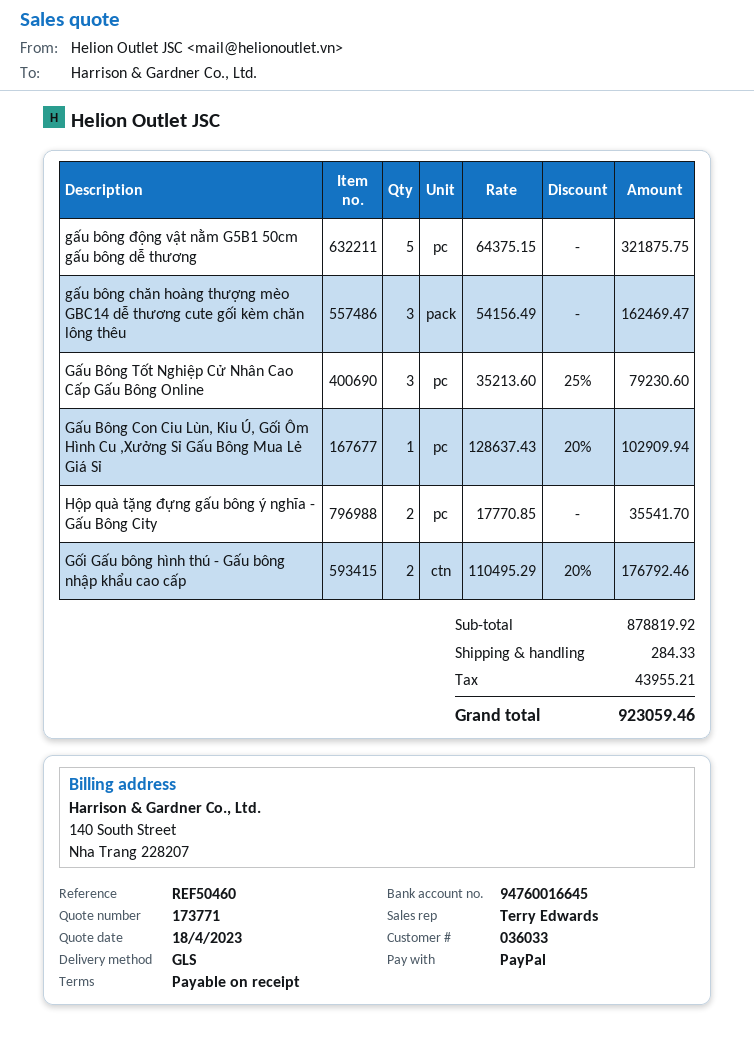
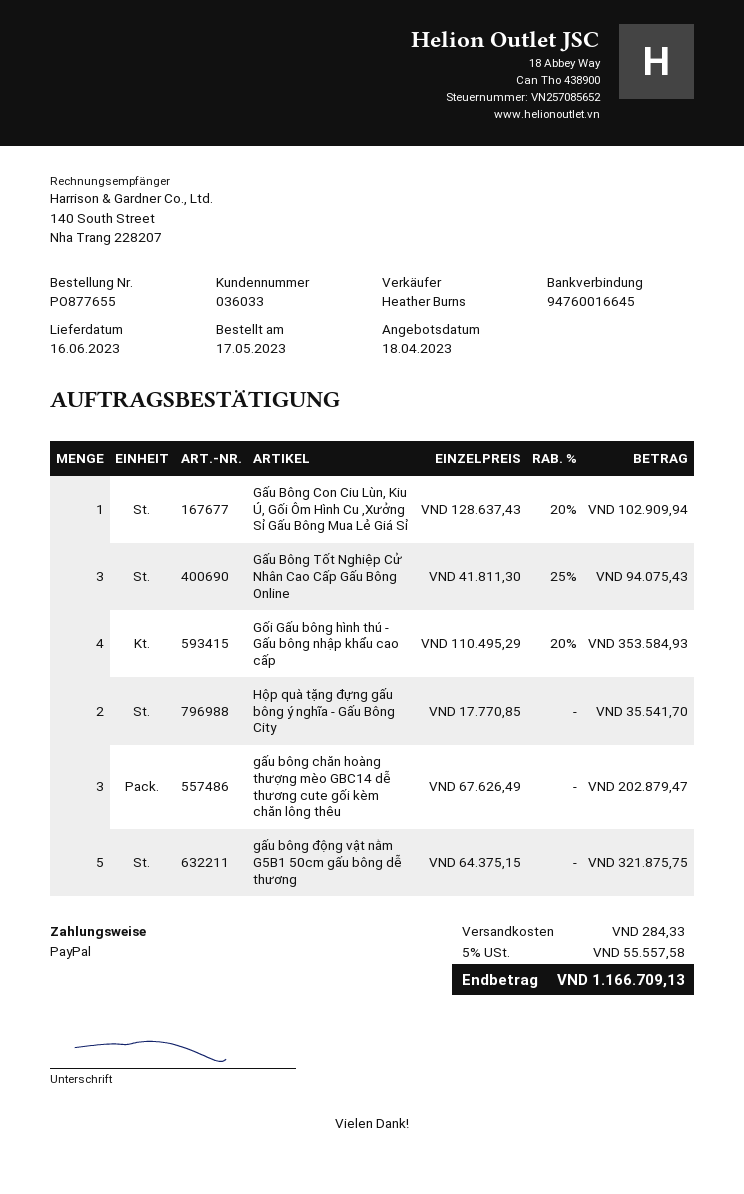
sales rep: Terry Edwards -> Heather Burns
gấu bông chăn hoàng thượng mèo GBC14 dễ thương cute gối kèm chăn lông thêu: 3 x 54156.49 = 162469.47 -> 3 x 67626.49 = 202879.47
Gấu Bông Tốt Nghiệp Cử Nhân Cao Cấp Gấu Bông Online: 3 x 35213.60 - 25% = 79230.60 -> 3 x 41811.30 - 25% = 94075.43
Gối Gấu bông hình thú - Gấu bông nhập khẩu cao cấp: 2 x 110495.29 - 20% = 176792.46 -> 4 x 110495.29 - 20% = 353584.93
tax: 43955.21 -> 55557.58
total: 923059.46 -> 1166709.13

